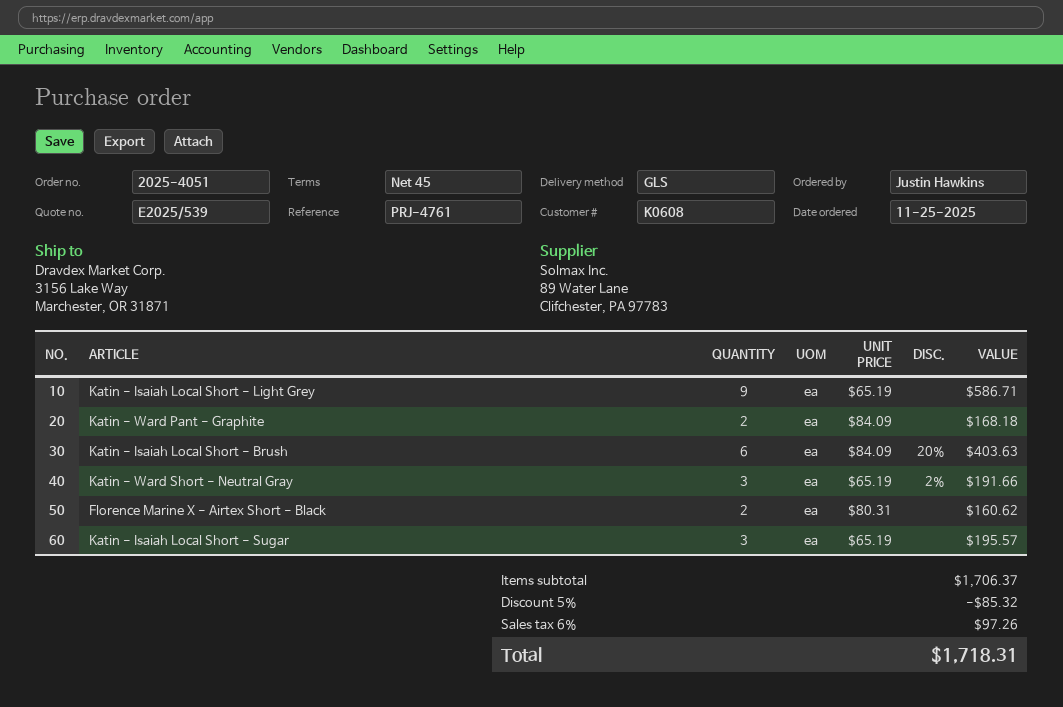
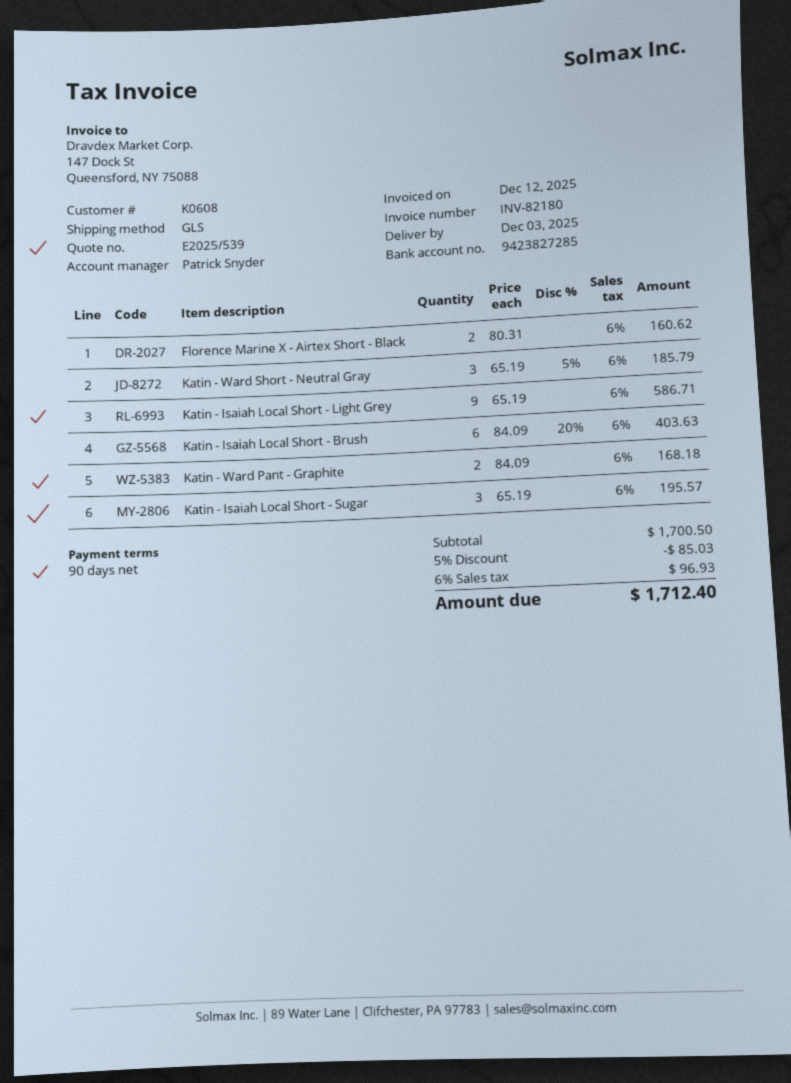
payment terms: 45 days -> 90 days
Katin - Ward Short - Neutral Gray: 3 x 65.19 - 2% = 191.66 -> 3 x 65.19 - 5% = 185.79
subtotal: 1706.37 -> 1700.50
discount: 5% = 85.32 -> 5% = 85.03
tax: 6% = 97.26 -> 6% = 96.93
total: 1718.31 -> 1712.40

